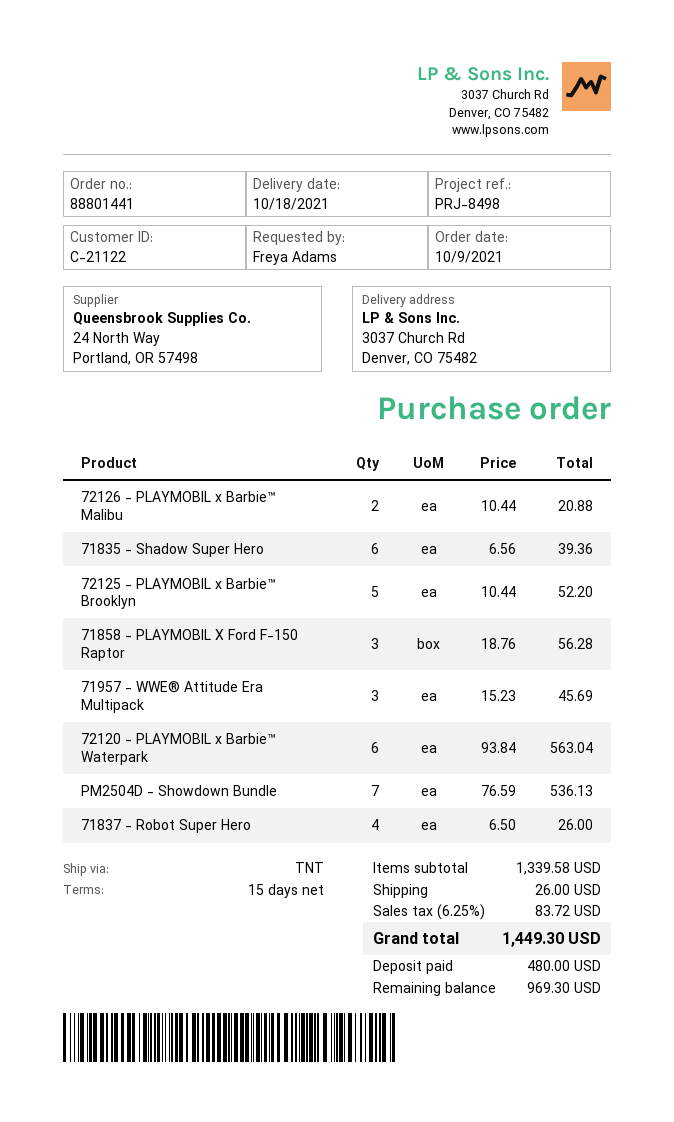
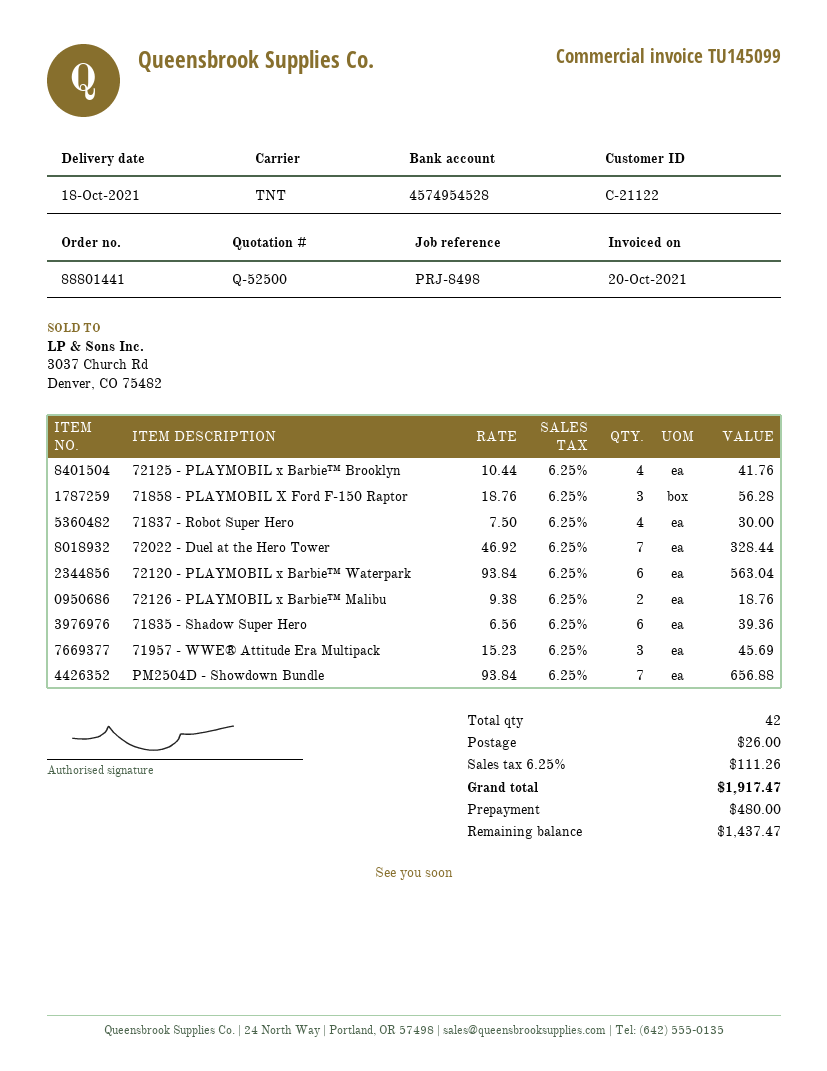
72126 - PLAYMOBIL x Barbie™ Malibu: 2 x 10.44 = 20.88 -> 2 x 9.38 = 18.76
72125 - PLAYMOBIL x Barbie™ Brooklyn: 5 x 10.44 = 52.20 -> 4 x 10.44 = 41.76
PM2504D - Showdown Bundle: 7 x 76.59 = 536.13 -> 7 x 93.84 = 656.88
71837 - Robot Super Hero: 4 x 6.50 = 26.00 -> 4 x 7.50 = 30.00
72022 - Duel at the Hero Tower: none -> 7 x 46.92 = 328.44
tax: 6.25% = 83.72 -> 6.25% = 111.26
total: 1449.30 -> 1917.47
balance: 969.30 -> 1437.47

